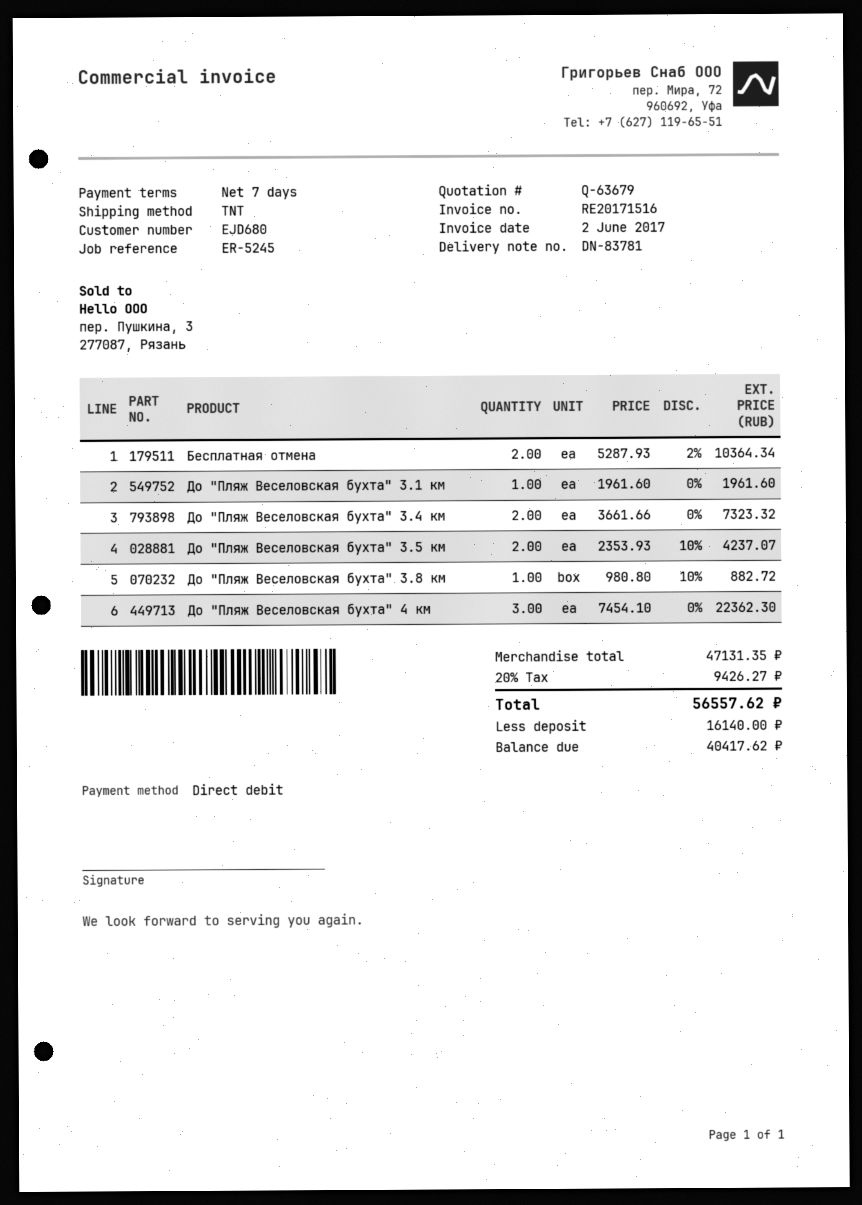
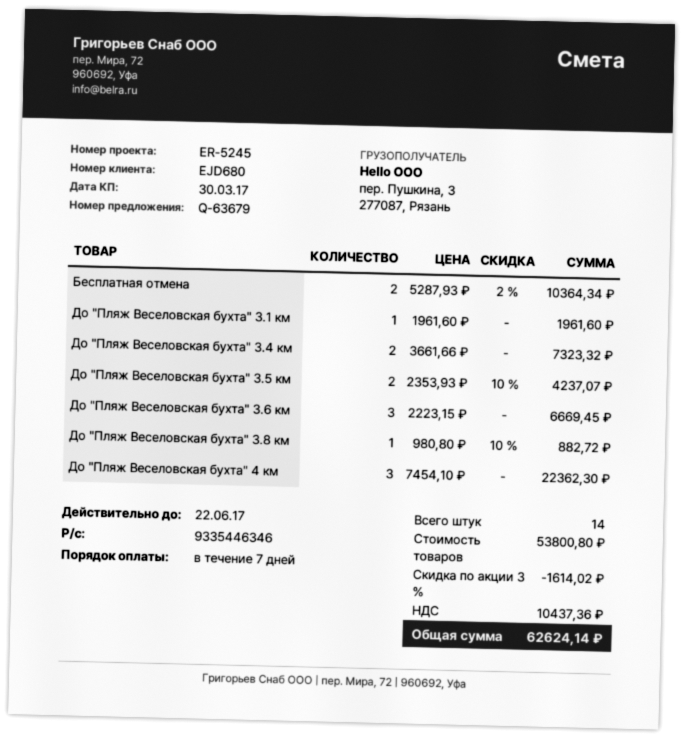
До "Пляж Веселовская бухта" 3.6 км: none -> 3 x 2223.15 = 6669.45
subtotal: 47131.35 -> 53800.80
discount: none -> 3% = 1614.02
tax: 9426.27 -> 10437.36
total: 56557.62 -> 62624.14

